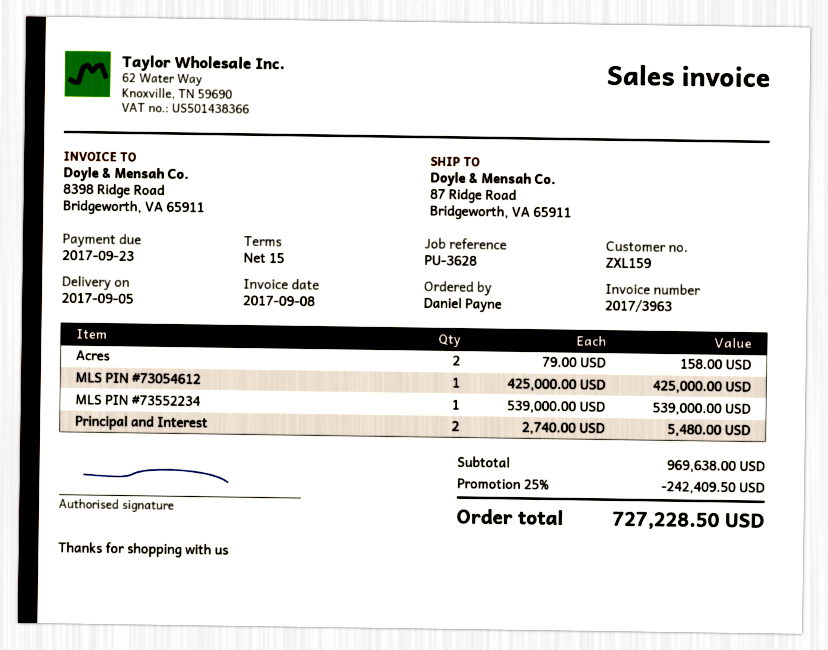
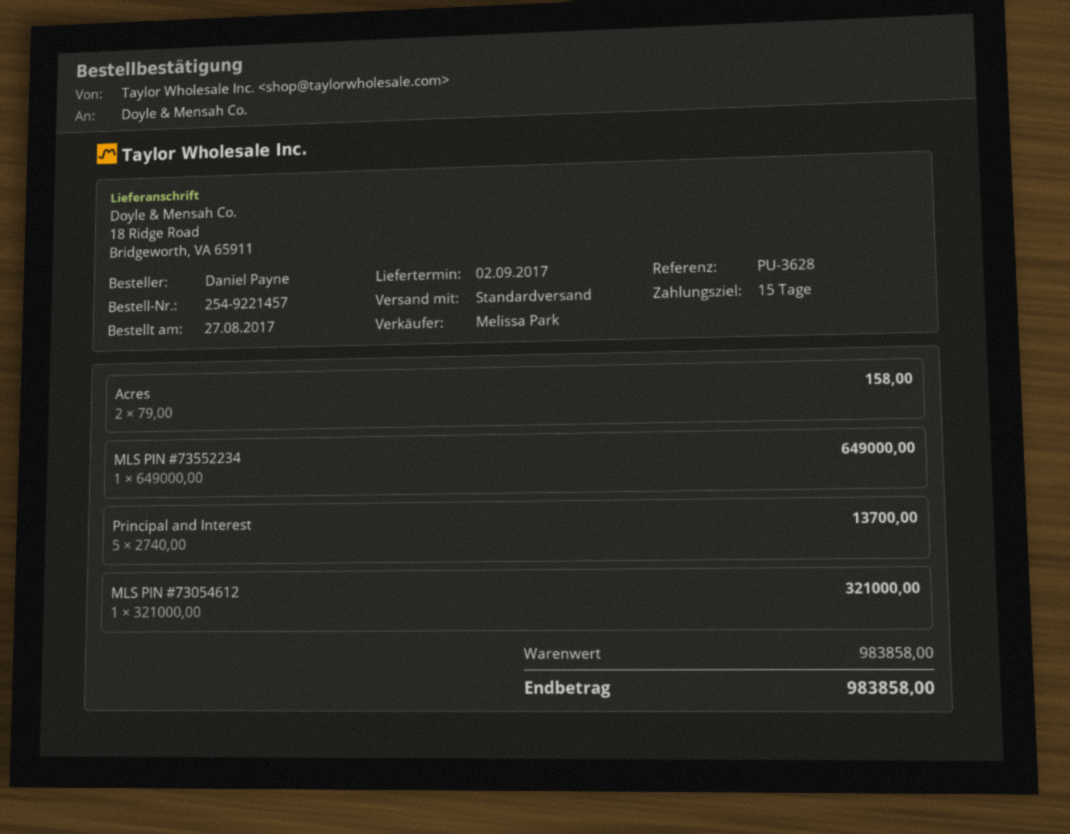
delivery date: 2017-09-05 -> 2017-09-02
ship to: 87 Ridge Road, Bridgeworth, VA 65911 -> 18 Ridge Road, Bridgeworth, VA 65911
MLS PIN #73054612: 1 x 425000.00 = 425000.00 -> 1 x 321000.00 = 321000.00
MLS PIN #73552234: 1 x 539000.00 = 539000.00 -> 1 x 649000.00 = 649000.00
Principal and Interest: 2 x 2740.00 = 5480.00 -> 5 x 2740.00 = 13700.00
subtotal: 969638.00 -> 983858.00
discount: 25% = 242409.50 -> none
total: 727228.50 -> 983858.00

